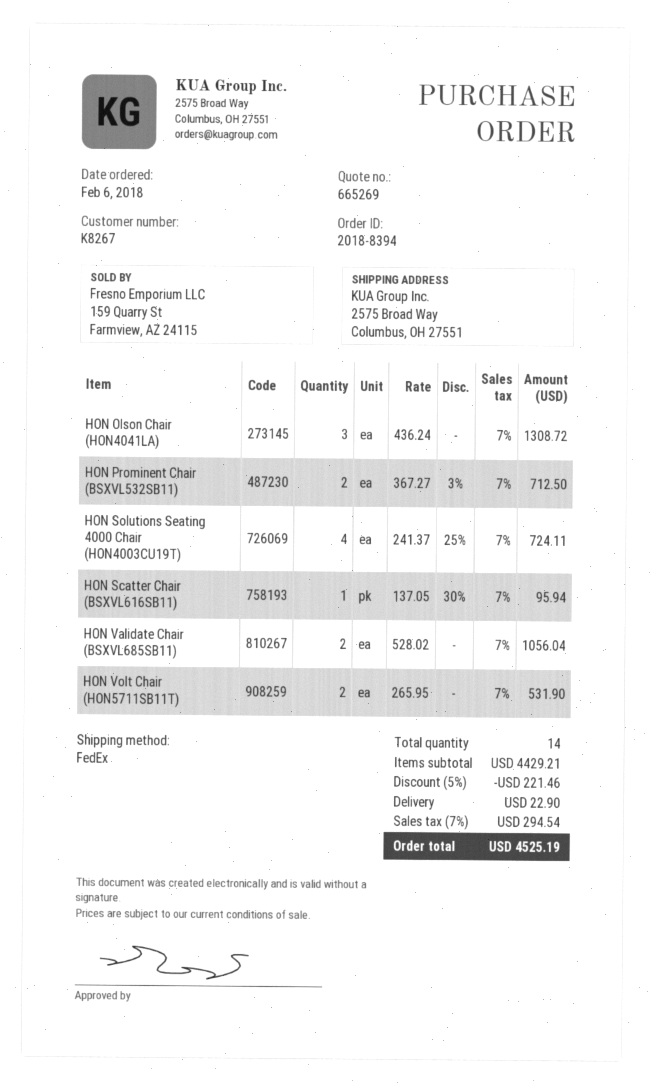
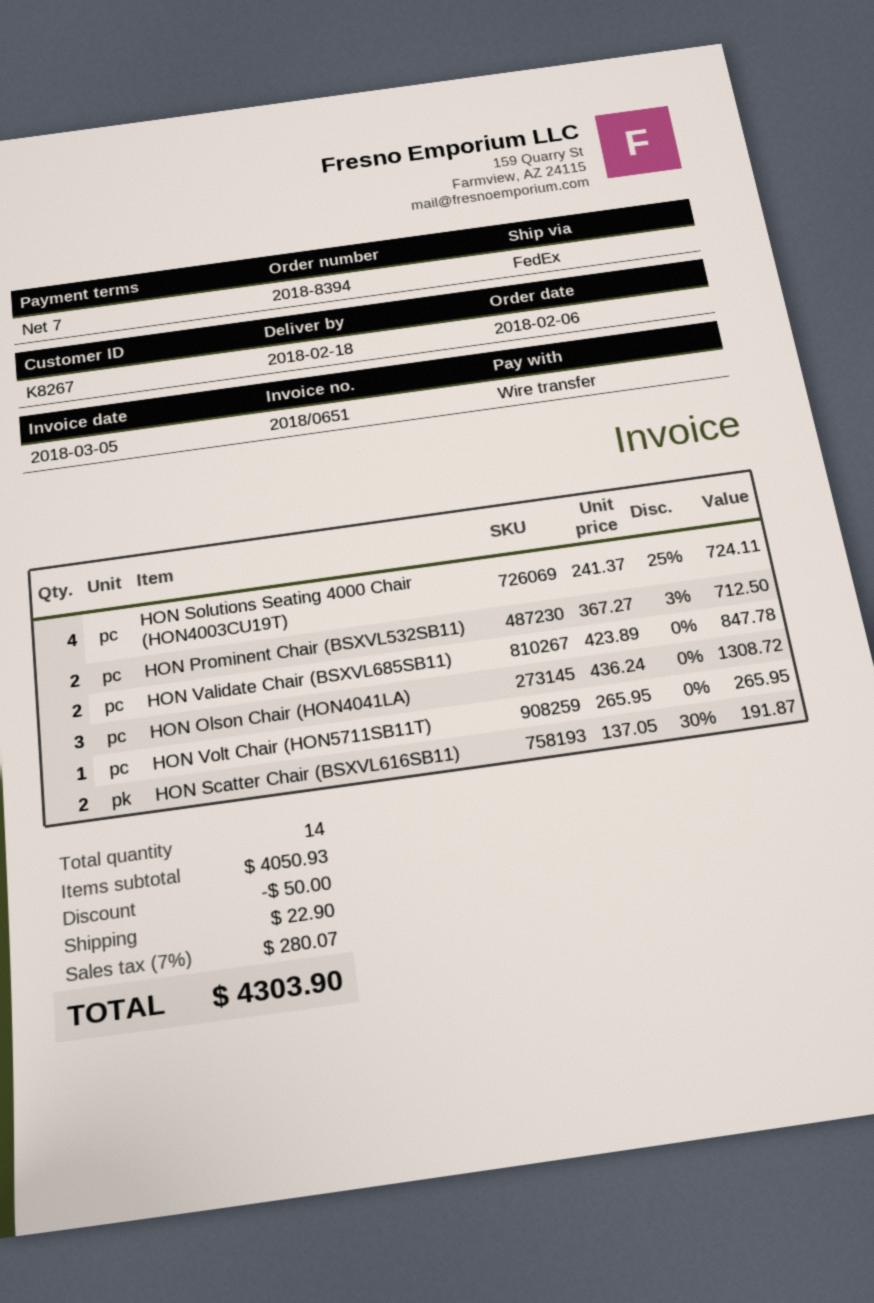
HON Scatter Chair (BSXVL616SB11): 1 x 137.05 - 30% = 95.94 -> 2 x 137.05 - 30% = 191.87
HON Validate Chair (BSXVL685SB11): 2 x 528.02 = 1056.04 -> 2 x 423.89 = 847.78
HON Volt Chair (HON5711SB11T): 2 x 265.95 = 531.90 -> 1 x 265.95 = 265.95
subtotal: 4429.21 -> 4050.93
discount: 221.46 -> 50.00
tax: 7% = 294.54 -> 7% = 280.07
total: 4525.19 -> 4303.90

